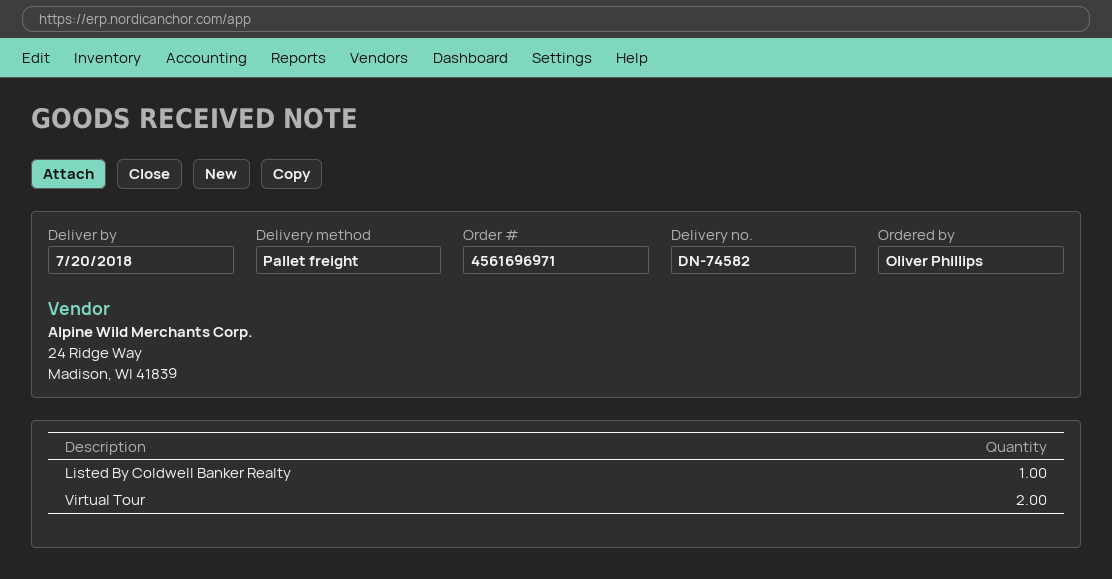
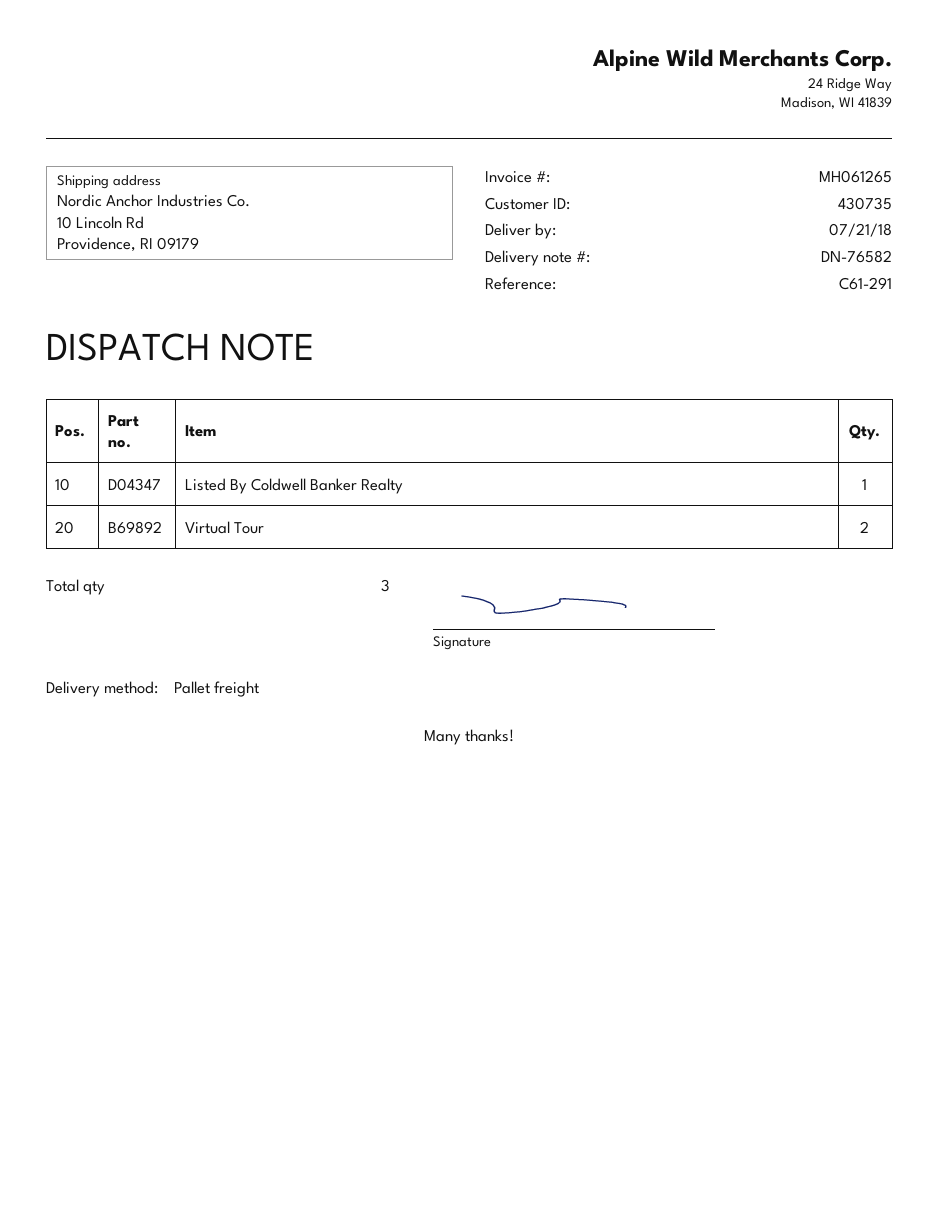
delivery note number: DN-74582 -> DN-76582
delivery date: 2018-07-20 -> 2018-07-21

